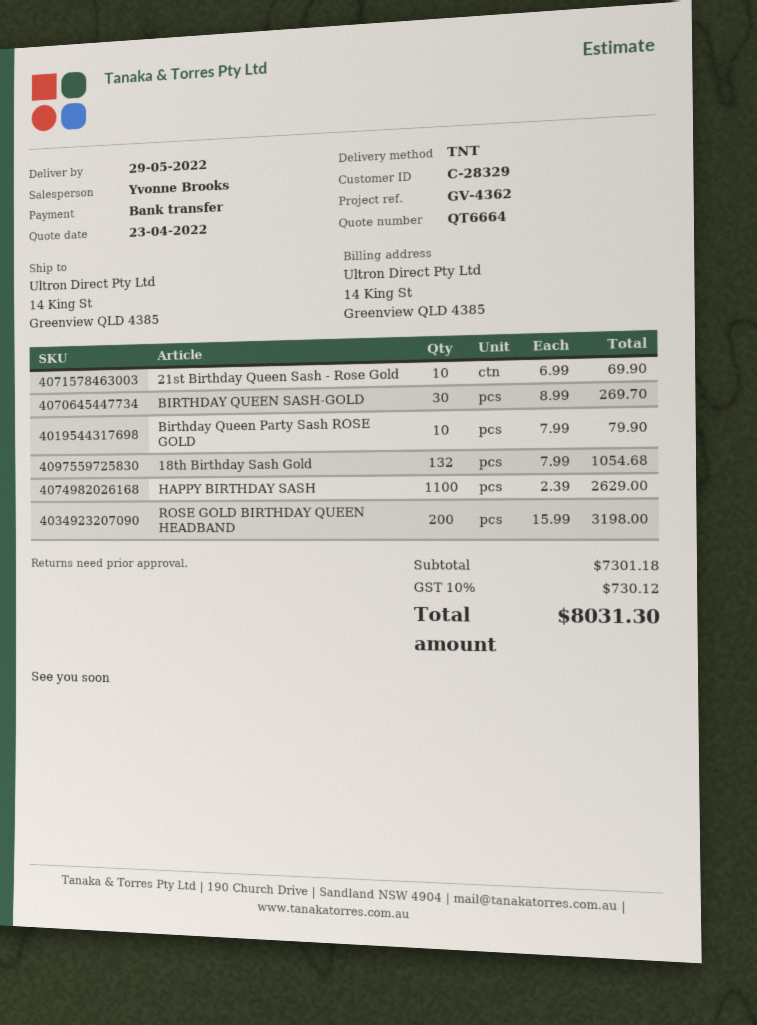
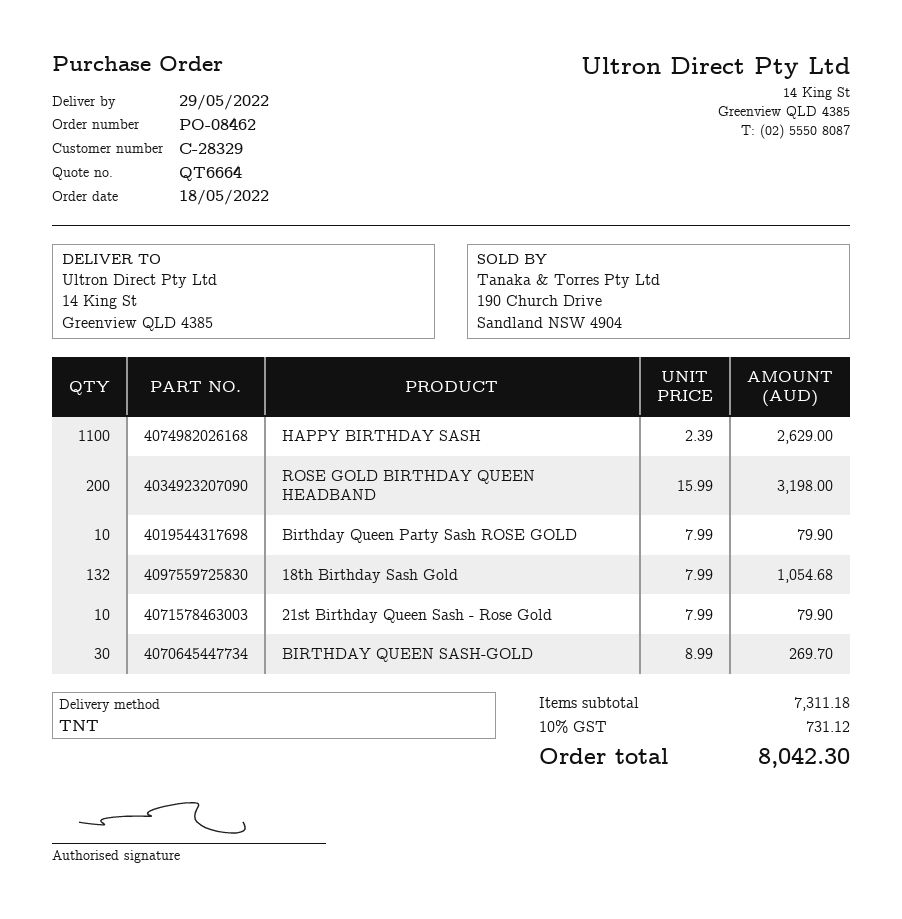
21st Birthday Queen Sash - Rose Gold: 10 x 6.99 = 69.90 -> 10 x 7.99 = 79.90
subtotal: 7301.18 -> 7311.18
tax: 10% = 730.12 -> 10% = 731.12
total: 8031.30 -> 8042.30

